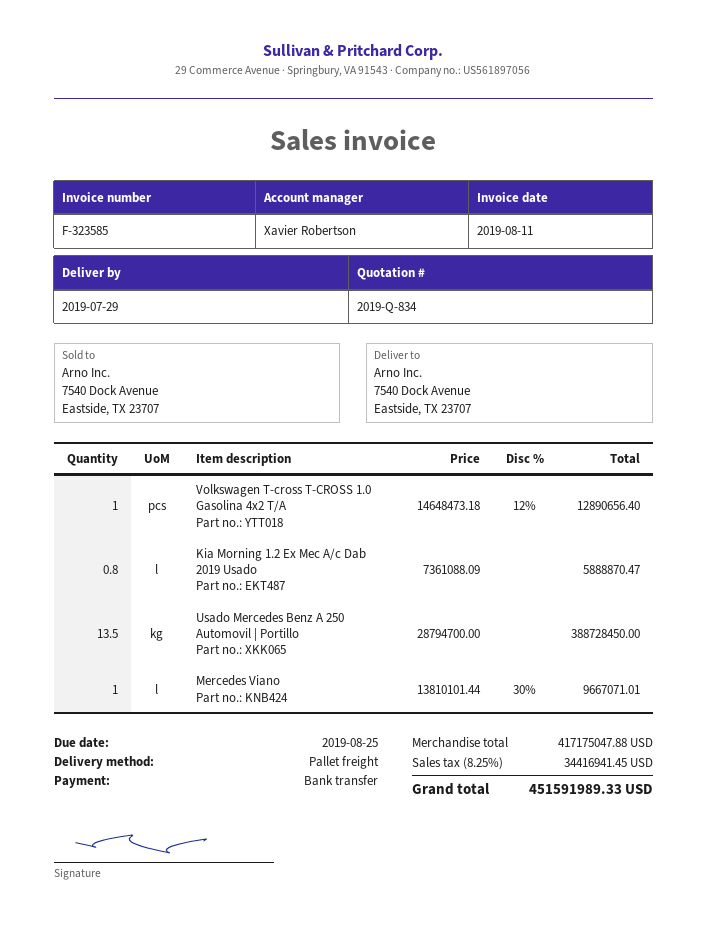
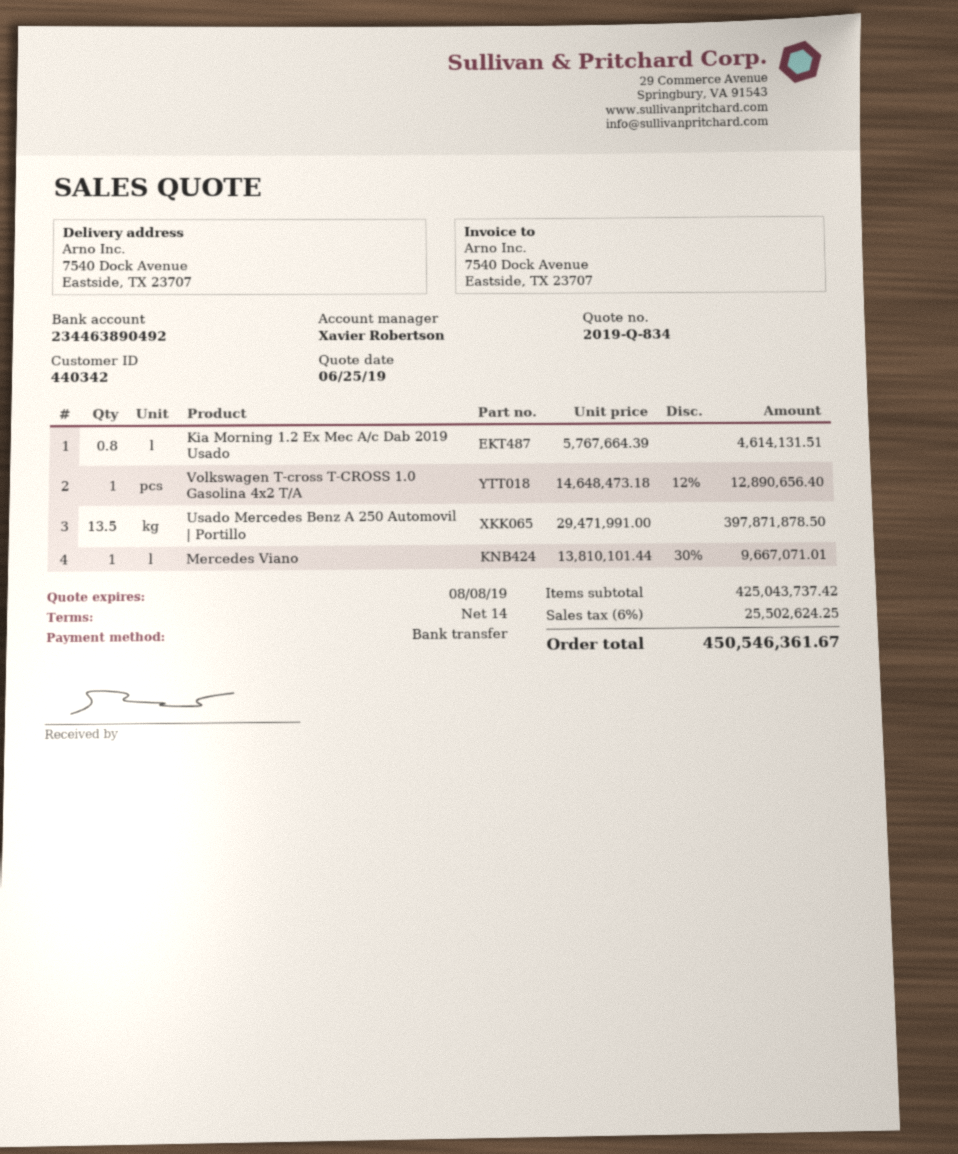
Kia Morning 1.2 Ex Mec A/c Dab 2019 Usado: 0.8 x 7361088.09 = 5888870.47 -> 0.8 x 5767664.39 = 4614131.51
Usado Mercedes Benz A 250 Automovil | Portillo: 13.5 x 28794700.00 = 388728450.00 -> 13.5 x 29471991.00 = 397871878.50
subtotal: 417175047.88 -> 425043737.42
tax: 8.25% = 34416941.45 -> 6% = 25502624.25
total: 451591989.33 -> 450546361.67

